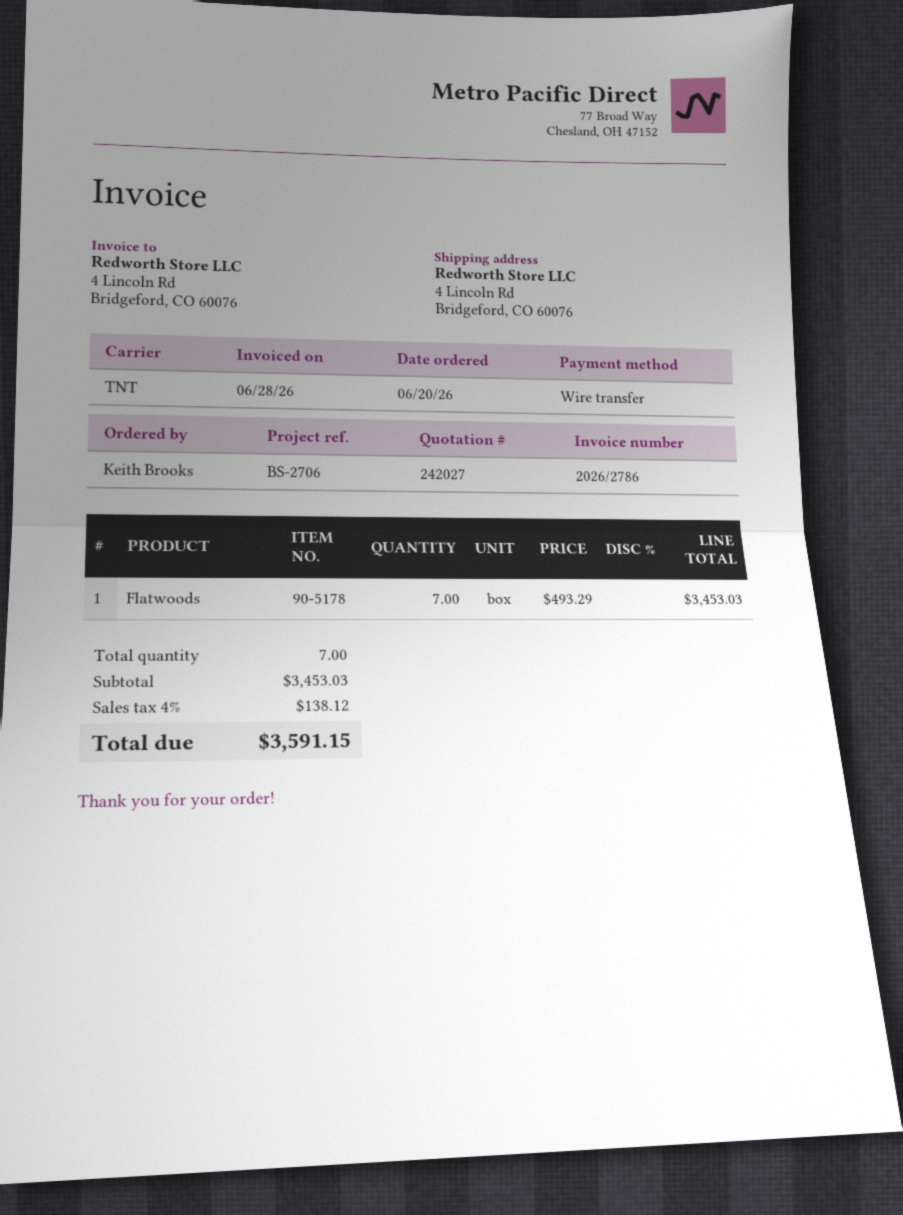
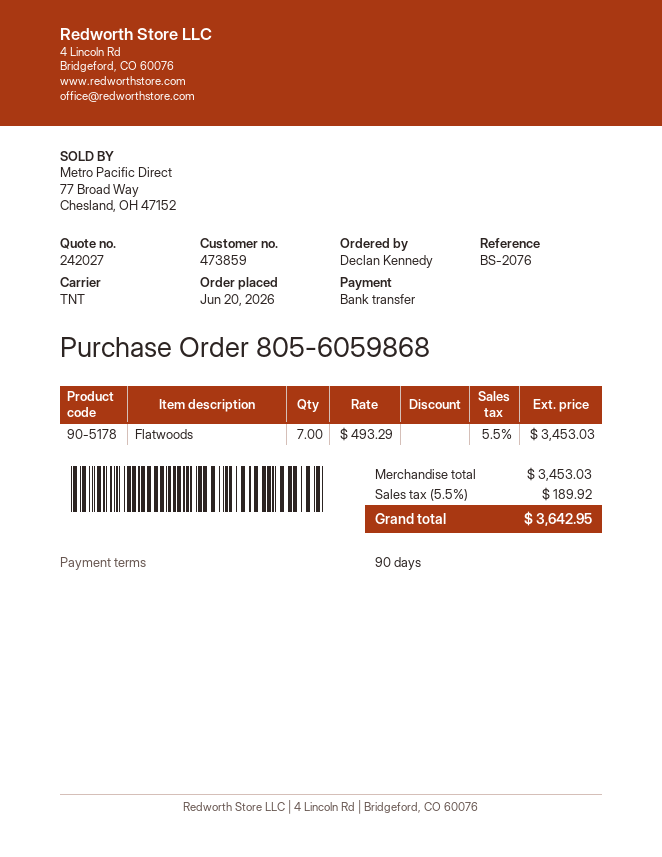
reference: BS-2706 -> BS-2076
ordered by: Keith Brooks -> Declan Kennedy
tax: 4% = 138.12 -> 5.5% = 189.92
total: 3591.15 -> 3642.95

